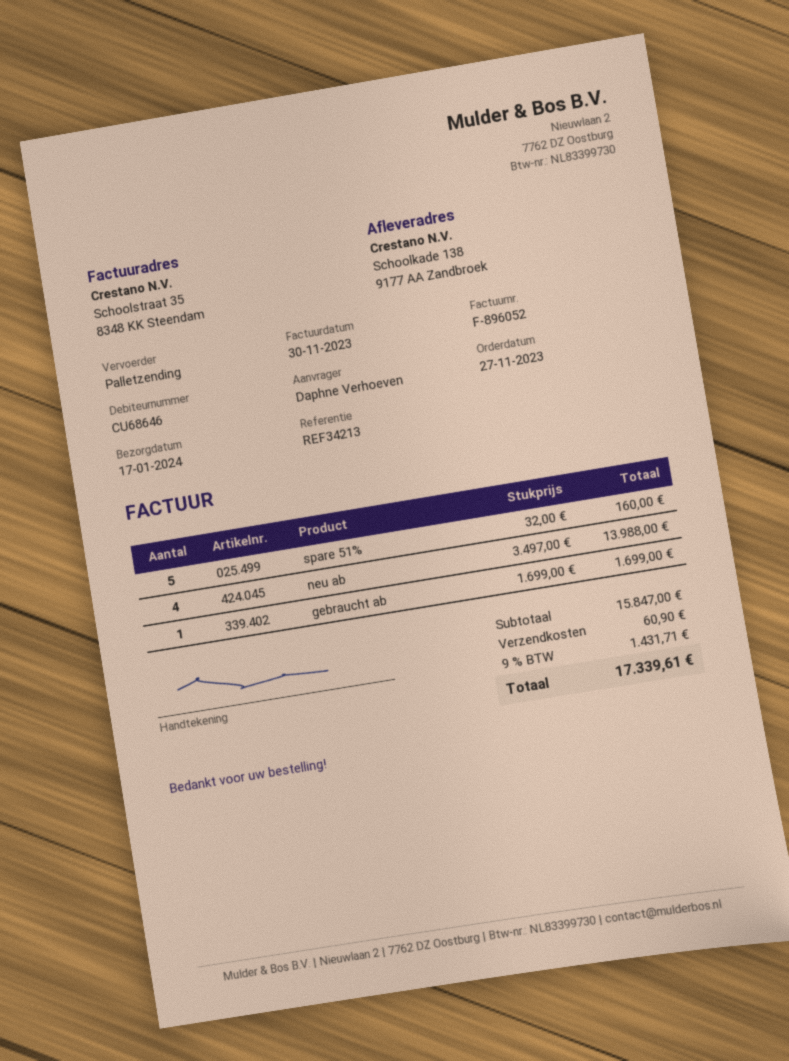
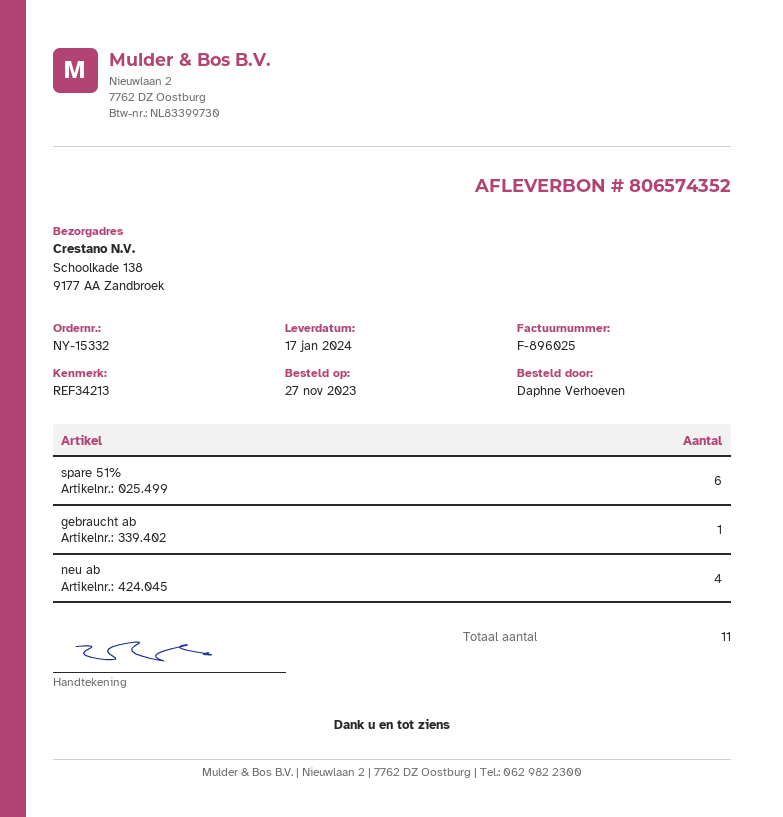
invoice number: F-896052 -> F-896025
spare 51%: 5 -> 6

